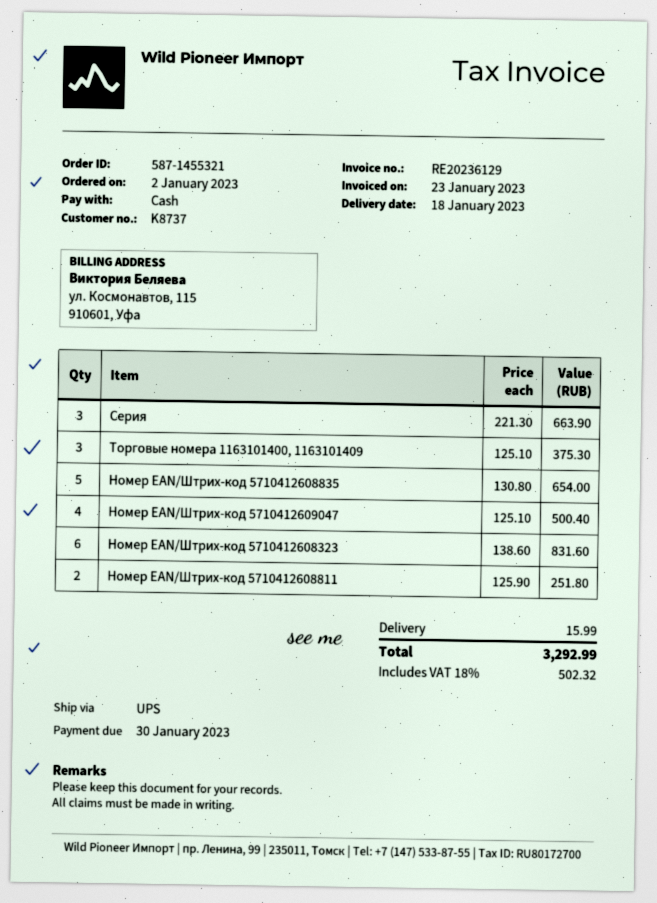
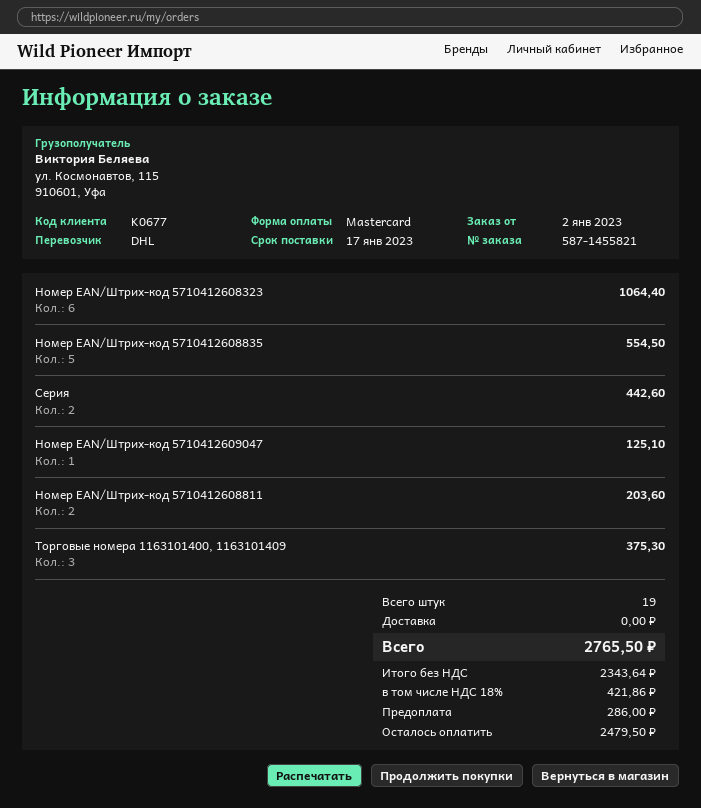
order number: 587-1455321 -> 587-1455821
delivery date: 2023-01-18 -> 2023-01-17
customer number: K8737 -> K0677
payment method: cash -> Mastercard
shipping method: UPS -> DHL
Серия: 3 for 663.90 -> 2 for 442.60
Номер EAN/Штрих-код 5710412608835: 5 for 654.00 -> 5 for 554.50
Номер EAN/Штрих-код 5710412609047: 4 for 500.40 -> 1 for 125.10
Номер EAN/Штрих-код 5710412608323: 6 for 831.60 -> 6 for 1064.40
Номер EAN/Штрих-код 5710412608811: 2 for 251.80 -> 2 for 203.60
shipping: 15.99 -> 0.00
tax: 18% = 502.32 -> 18% = 421.86
total: 3292.99 -> 2765.50

